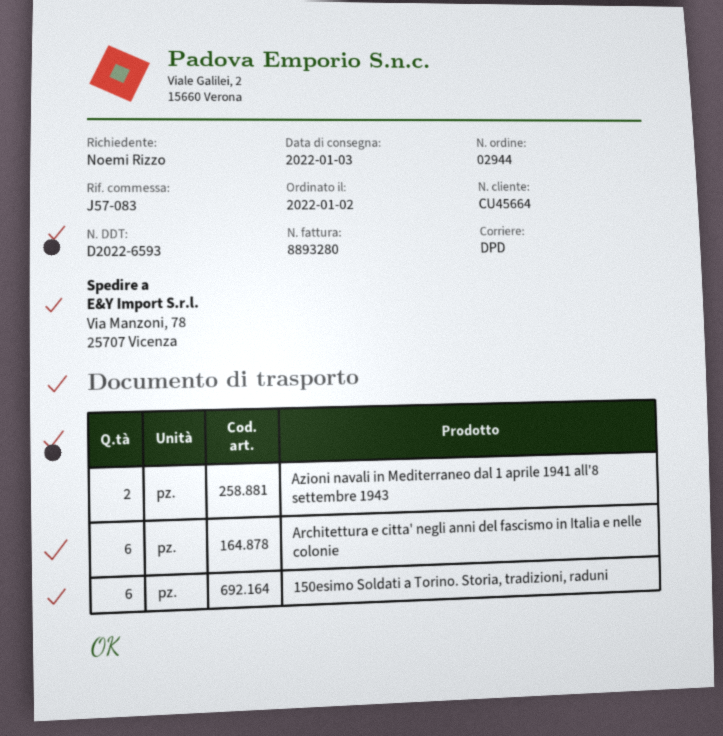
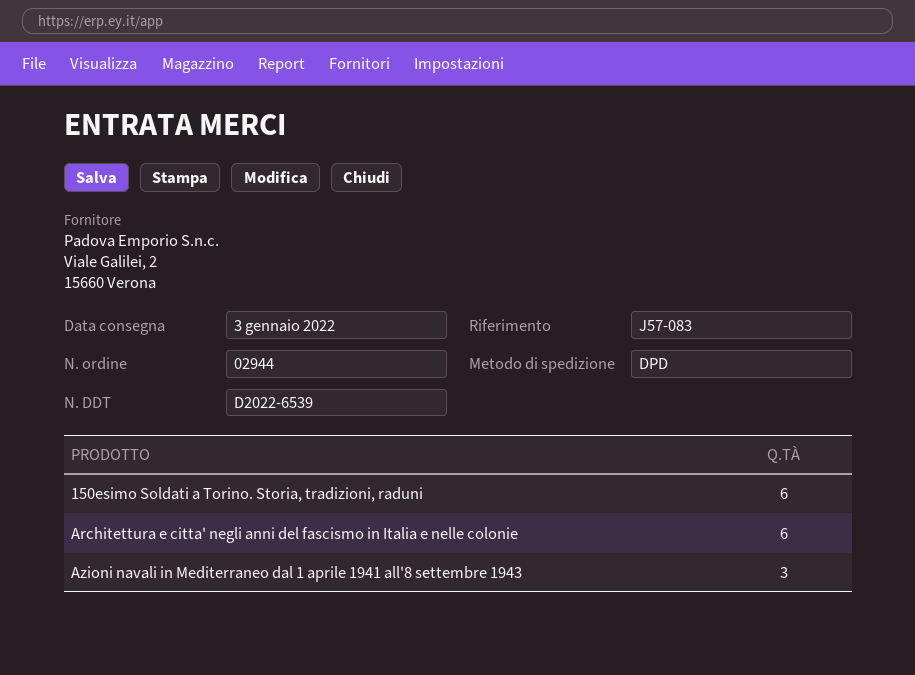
delivery note number: D2022-6593 -> D2022-6539
Azioni navali in Mediterraneo dal 1 aprile 1941 all'8 settembre 1943: 2 -> 3

